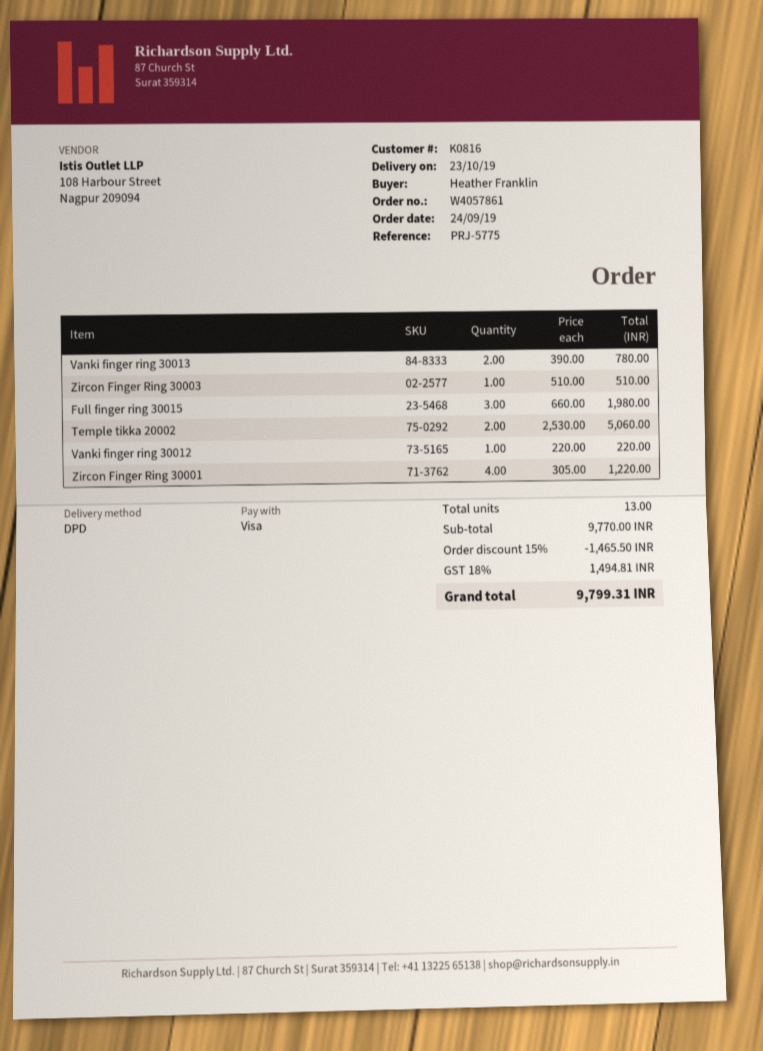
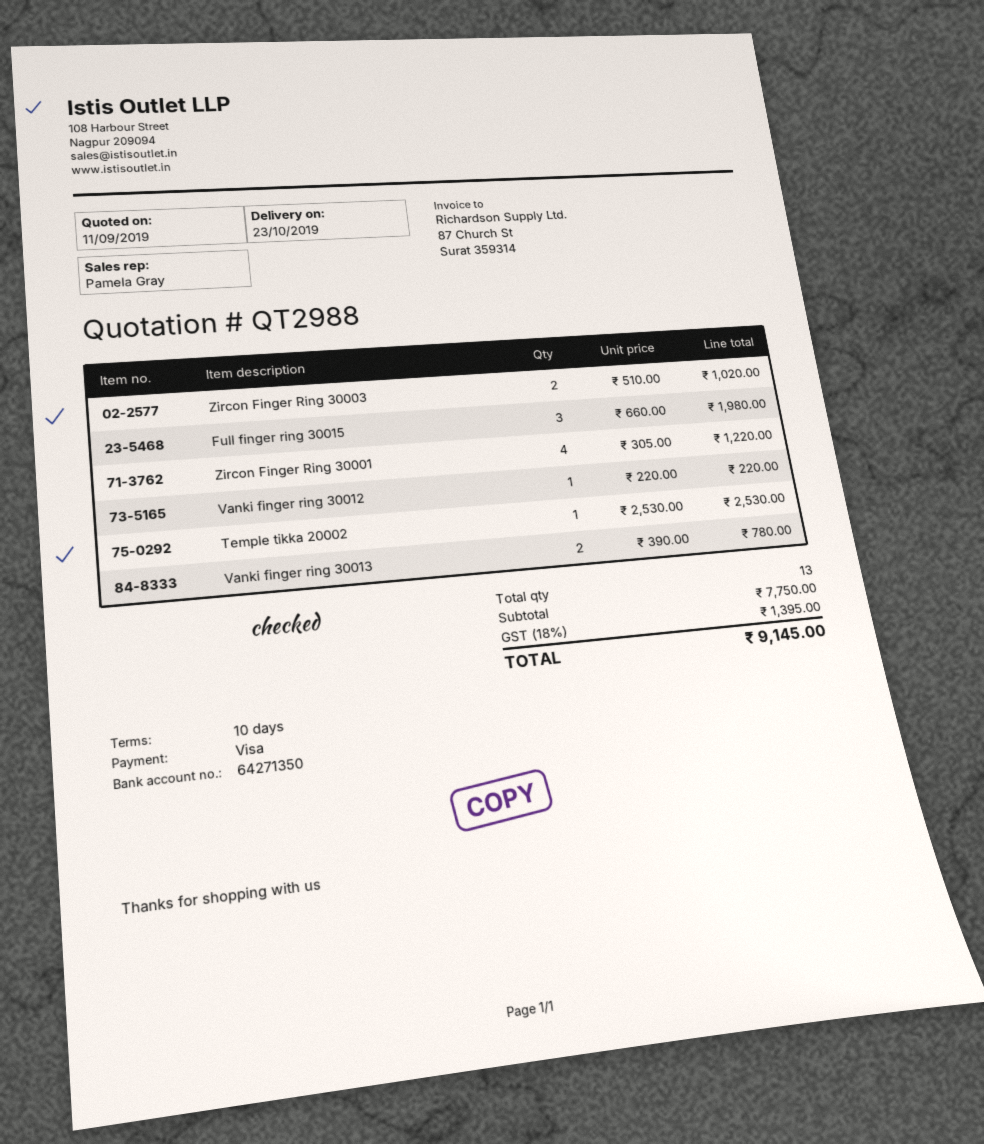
Zircon Finger Ring 30003: 1 x 510.00 = 510.00 -> 2 x 510.00 = 1020.00
Temple tikka 20002: 2 x 2530.00 = 5060.00 -> 1 x 2530.00 = 2530.00
subtotal: 9770.00 -> 7750.00
discount: 15% = 1465.50 -> none
tax: 18% = 1494.81 -> 18% = 1395.00
total: 9799.31 -> 9145.00

